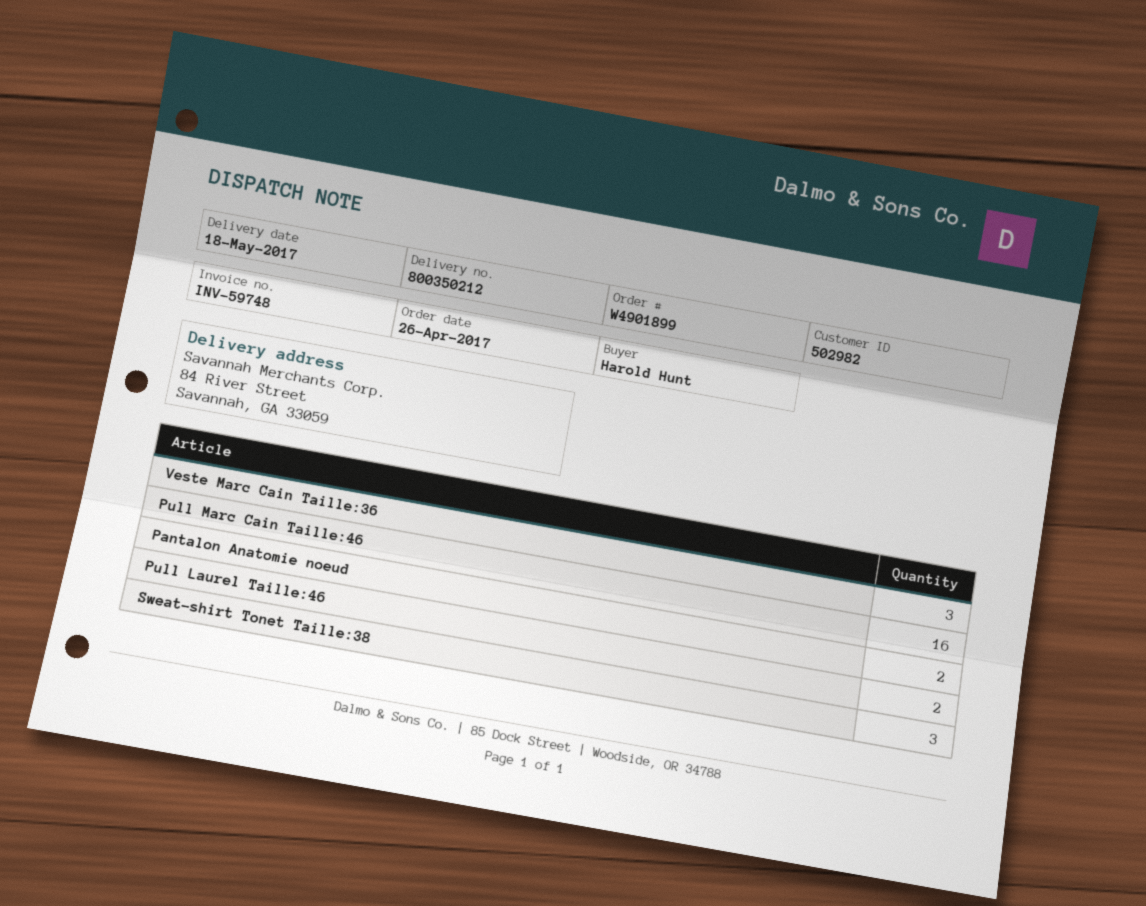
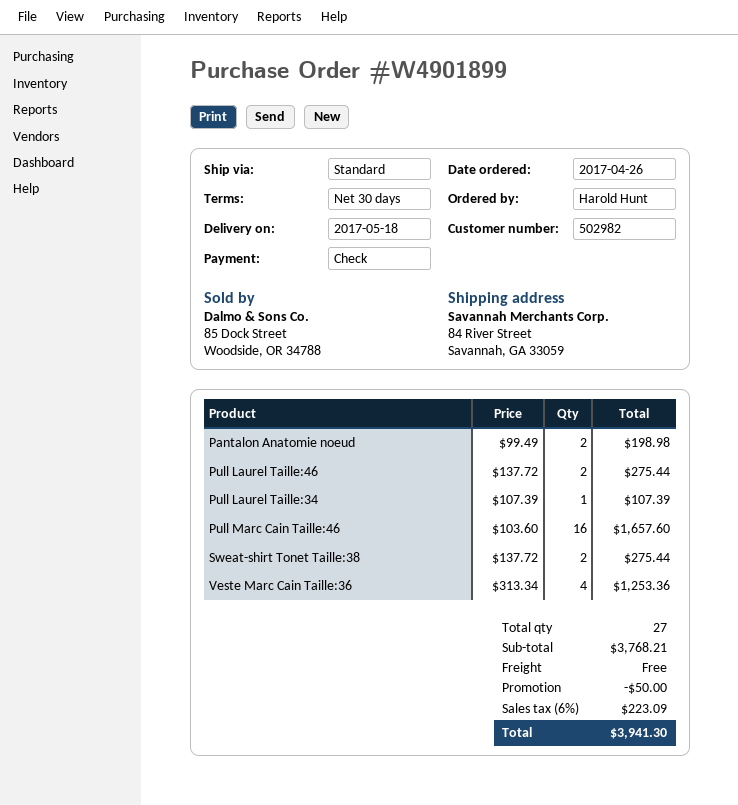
Veste Marc Cain Taille:36: 3 -> 4
Sweat-shirt Tonet Taille:38: 3 -> 2
Pull Laurel Taille:34: none -> 1

